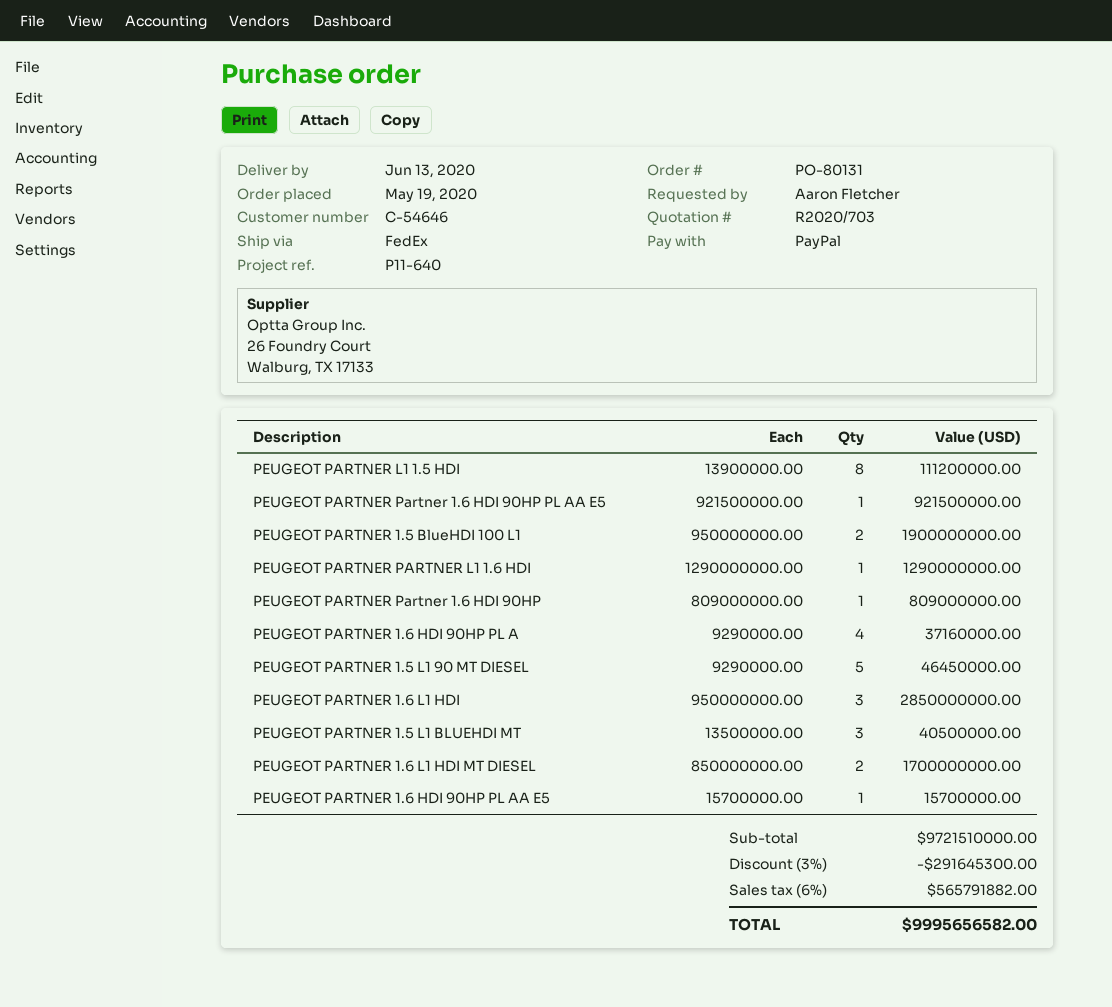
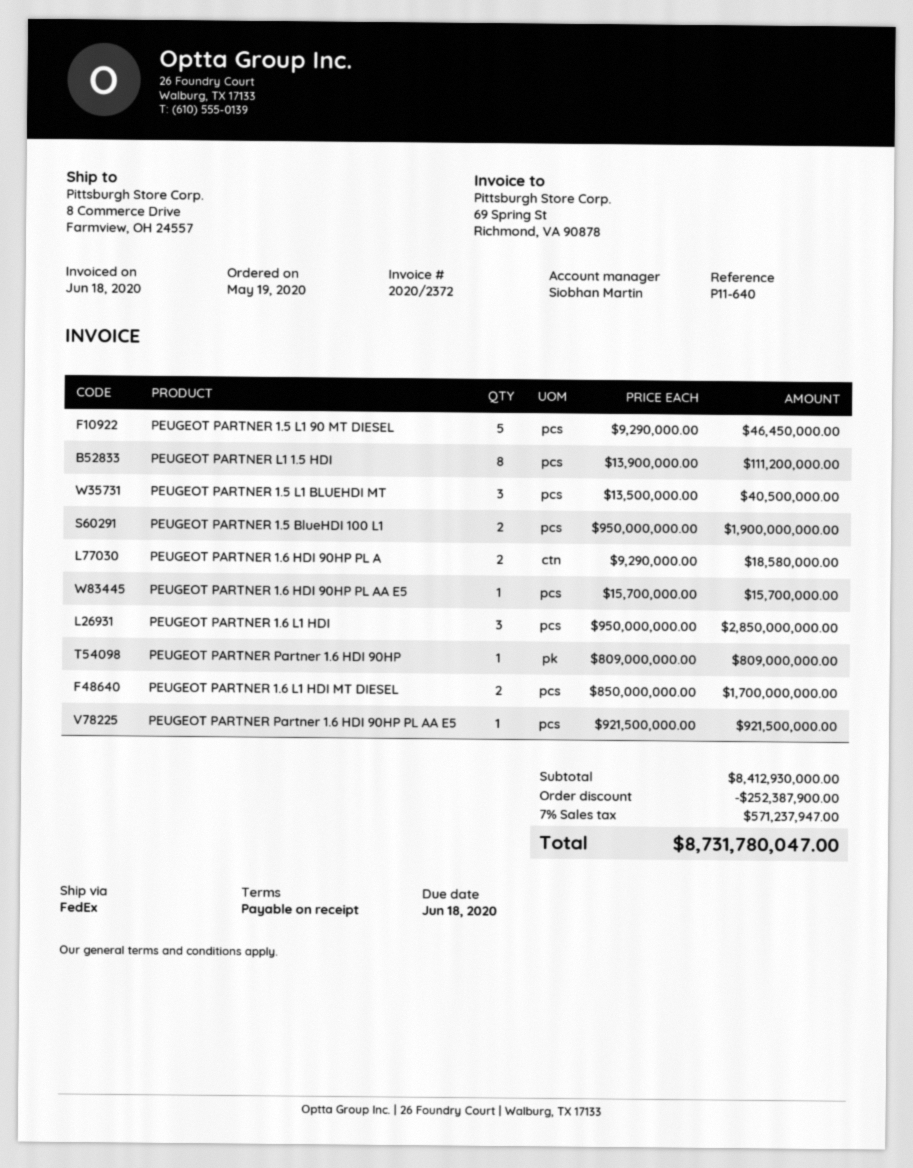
PEUGEOT PARTNER PARTNER L1 1.6 HDI: 1 x 1290000000.00 = 1290000000.00 -> none
PEUGEOT PARTNER 1.6 HDI 90HP PL A: 4 x 9290000.00 = 37160000.00 -> 2 x 9290000.00 = 18580000.00
subtotal: 9721510000.00 -> 8412930000.00
discount: 291645300.00 -> 252387900.00
tax: 6% = 565791882.00 -> 7% = 571237947.00
total: 9995656582.00 -> 8731780047.00

